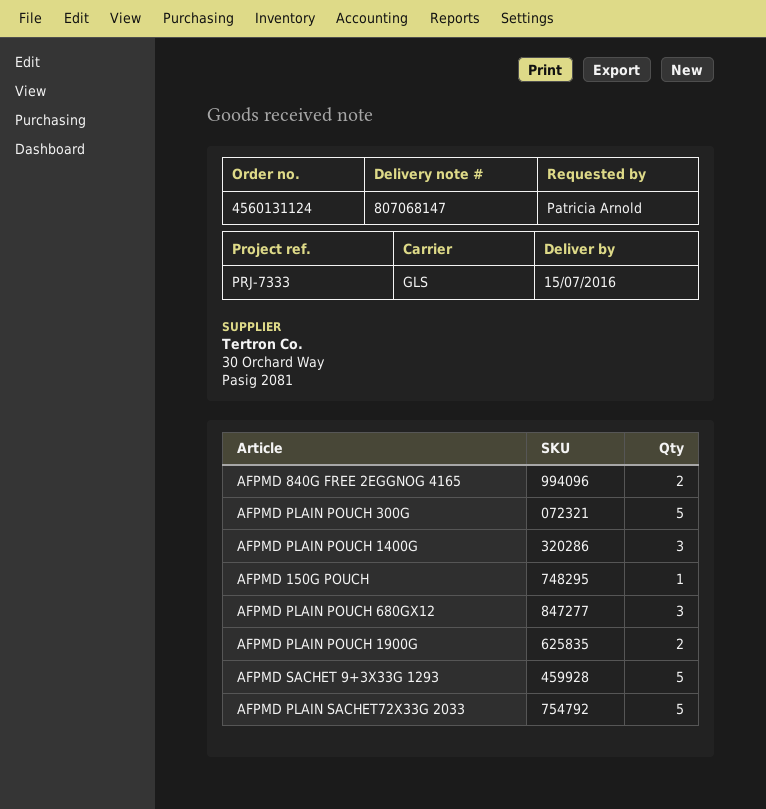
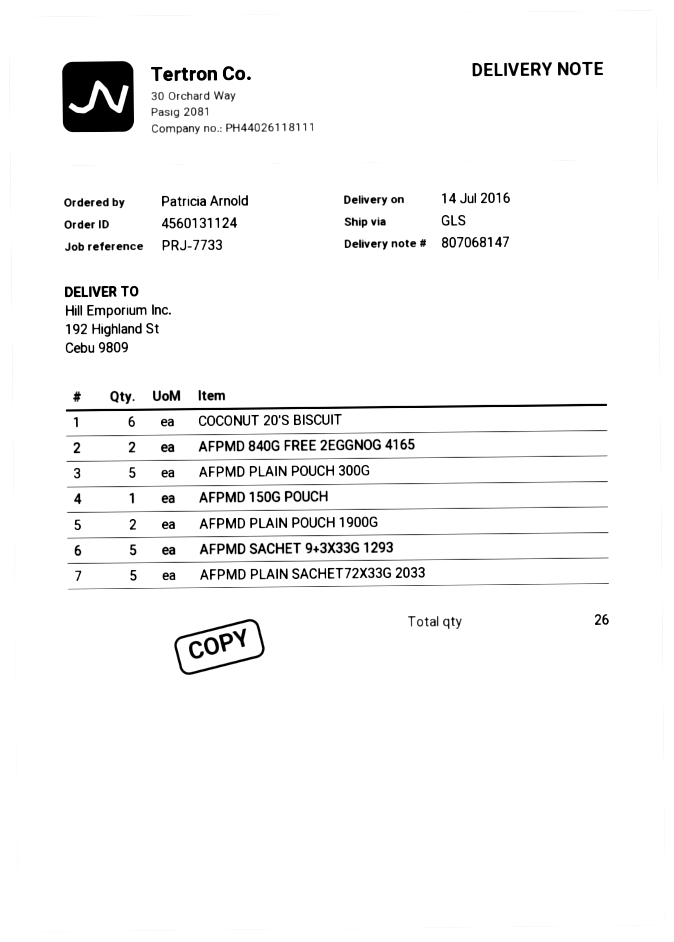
delivery date: 2016-07-15 -> 2016-07-14
reference: PRJ-7333 -> PRJ-7733
AFPMD PLAIN POUCH 1400G: 3 -> none
AFPMD PLAIN POUCH 680GX12: 3 -> none
COCONUT 20'S BISCUIT: none -> 6

